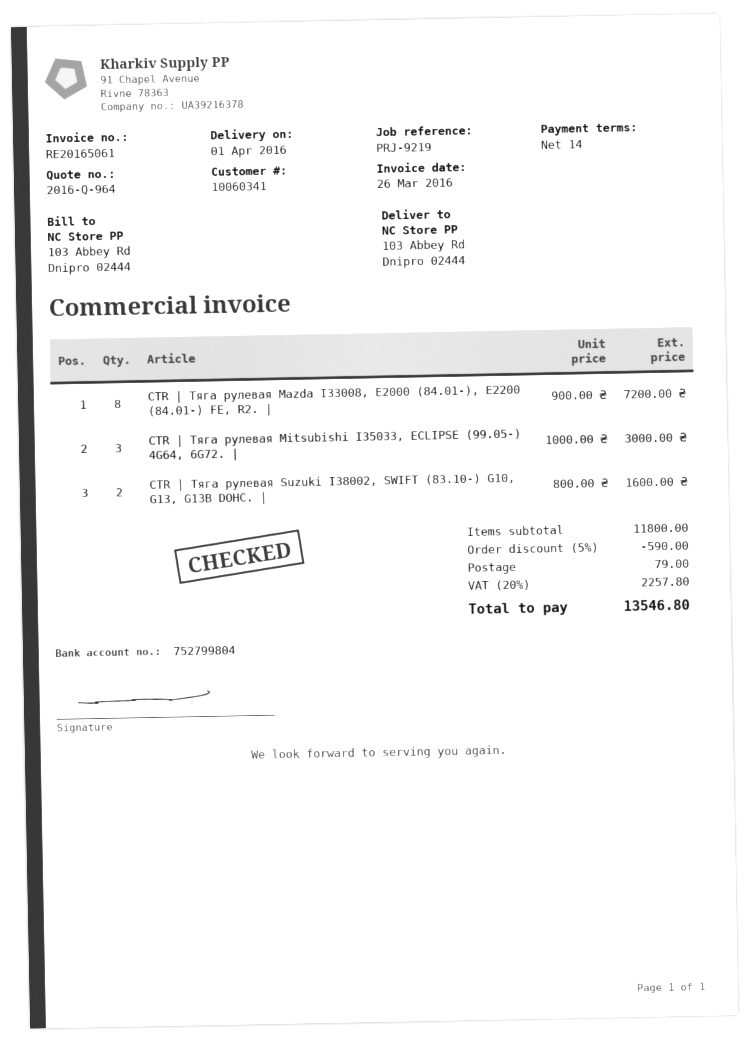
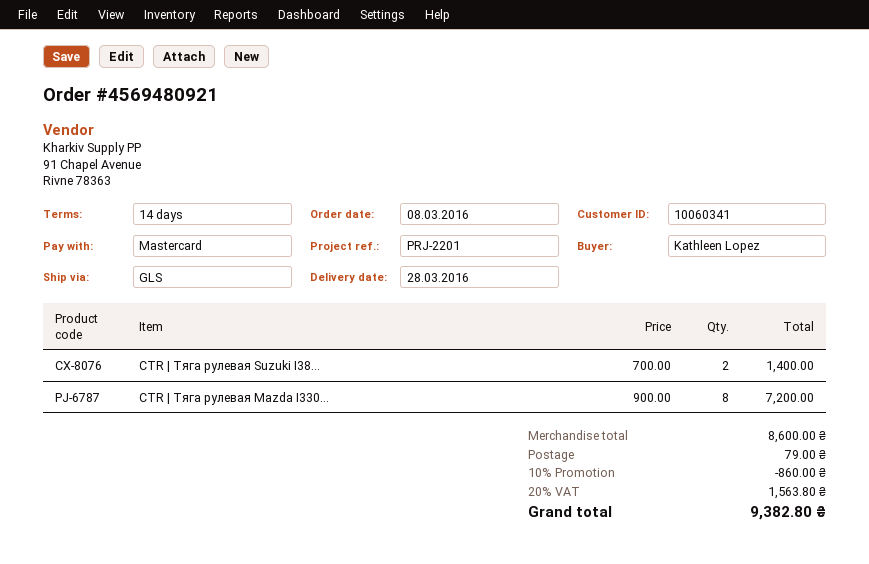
delivery date: 2016-04-01 -> 2016-03-28
reference: PRJ-9219 -> PRJ-2201
CTR | Тяга рулевая Mitsubishi I35033, ECLIPSE (99.05-) 4G64, 6G72. |: 3 x 1000.00 = 3000.00 -> none
CTR | Тяга рулевая Suzuki I38002, SWIFT (83.10-) G10, G13, G13B DOHC. |: 2 x 800.00 = 1600.00 -> 2 x 700.00 = 1400.00
subtotal: 11800.00 -> 8600.00
discount: 5% = 590.00 -> 10% = 860.00
tax: 20% = 2257.80 -> 20% = 1563.80
total: 13546.80 -> 9382.80

